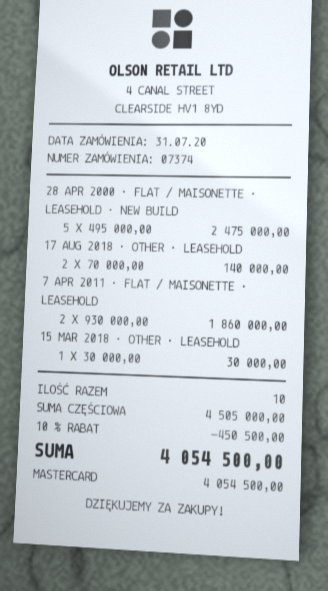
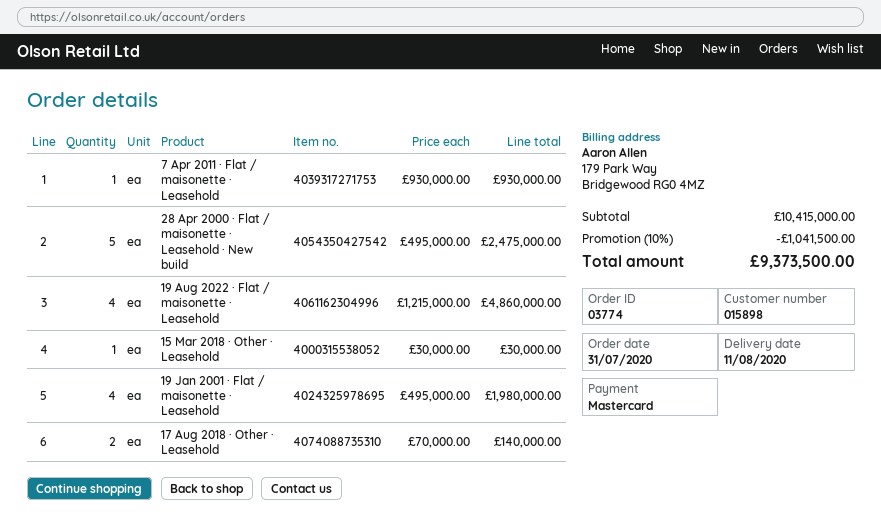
order number: 07374 -> 03774
7 APR 2011 · FLAT / MAISONETTE · LEASEHOLD: 2 x 930000.00 = 1860000.00 -> 1 x 930000.00 = 930000.00
19 Aug 2022 · Flat / maisonette · Leasehold: none -> 4 x 1215000.00 = 4860000.00
19 Jan 2001 · Flat / maisonette · Leasehold: none -> 4 x 495000.00 = 1980000.00
subtotal: 4505000.00 -> 10415000.00
discount: 10% = 450500.00 -> 10% = 1041500.00
total: 4054500.00 -> 9373500.00

